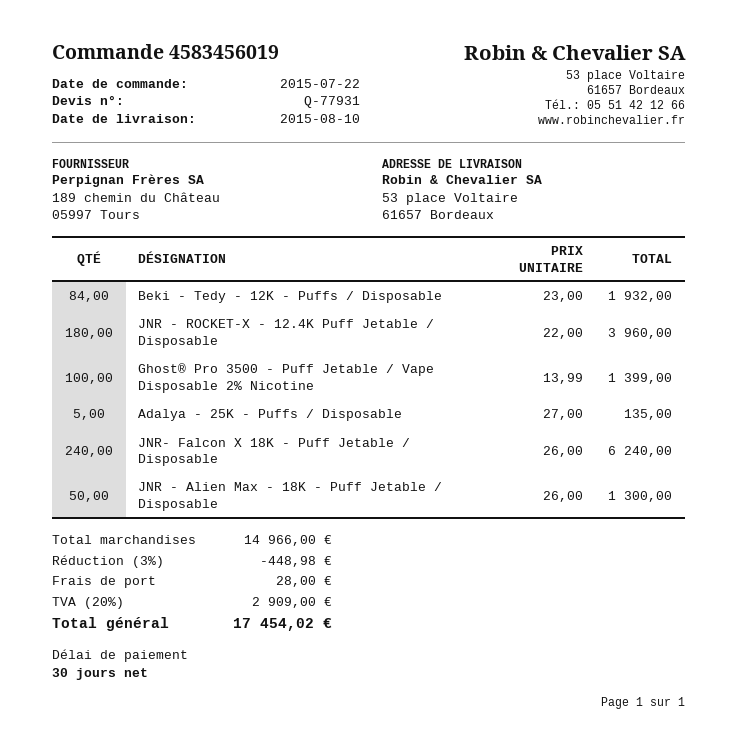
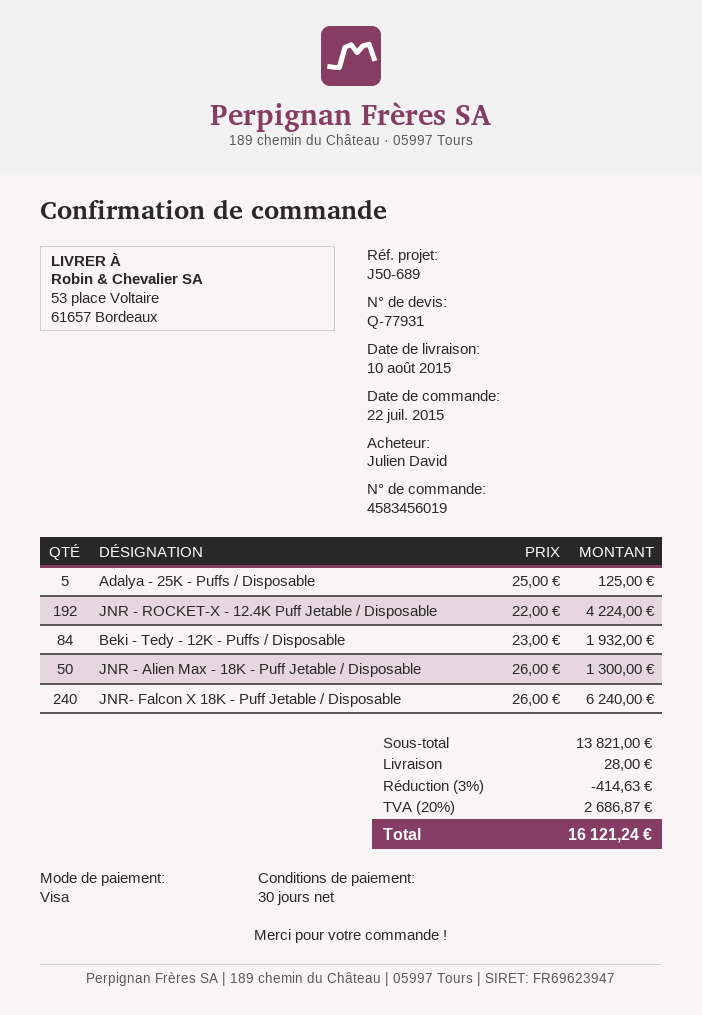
JNR - ROCKET-X - 12.4K Puff Jetable / Disposable: 180 x 22.00 = 3960.00 -> 192 x 22.00 = 4224.00
Ghost® Pro 3500 - Puff Jetable / Vape Disposable 2% Nicotine: 100 x 13.99 = 1399.00 -> none
Adalya - 25K - Puffs / Disposable: 5 x 27.00 = 135.00 -> 5 x 25.00 = 125.00
subtotal: 14966.00 -> 13821.00
discount: 3% = 448.98 -> 3% = 414.63
tax: 20% = 2909.00 -> 20% = 2686.87
total: 17454.02 -> 16121.24

